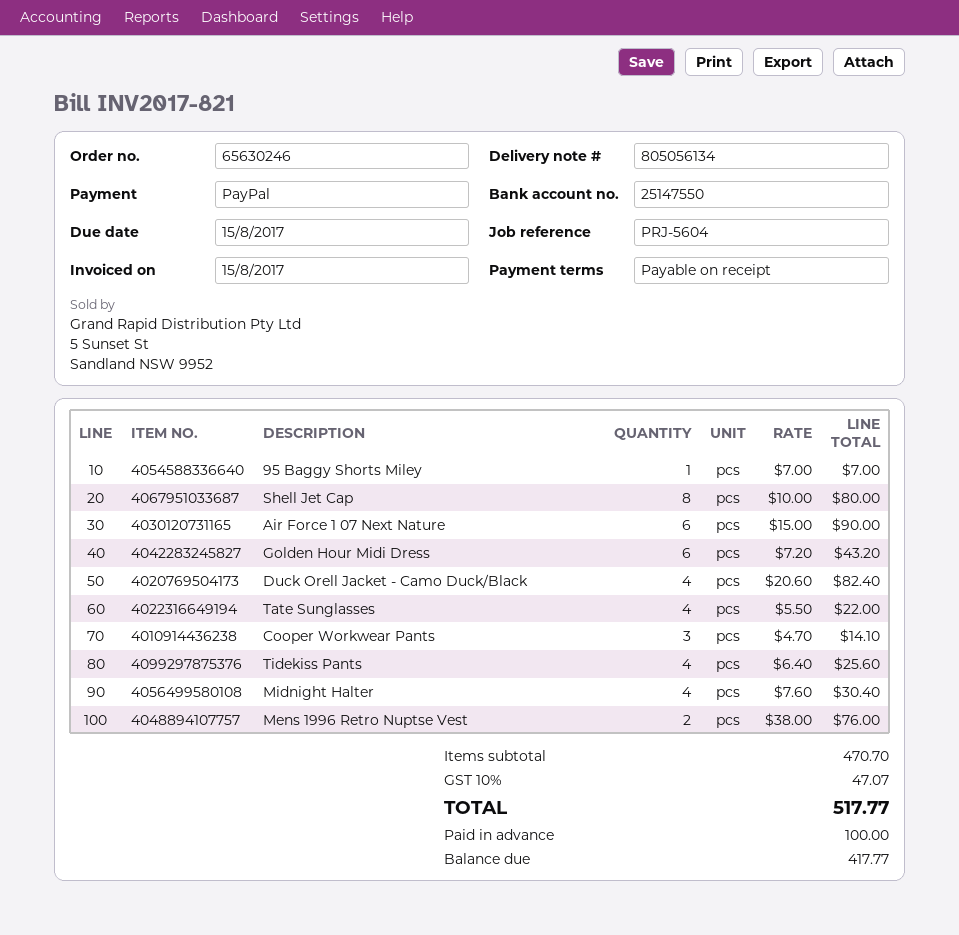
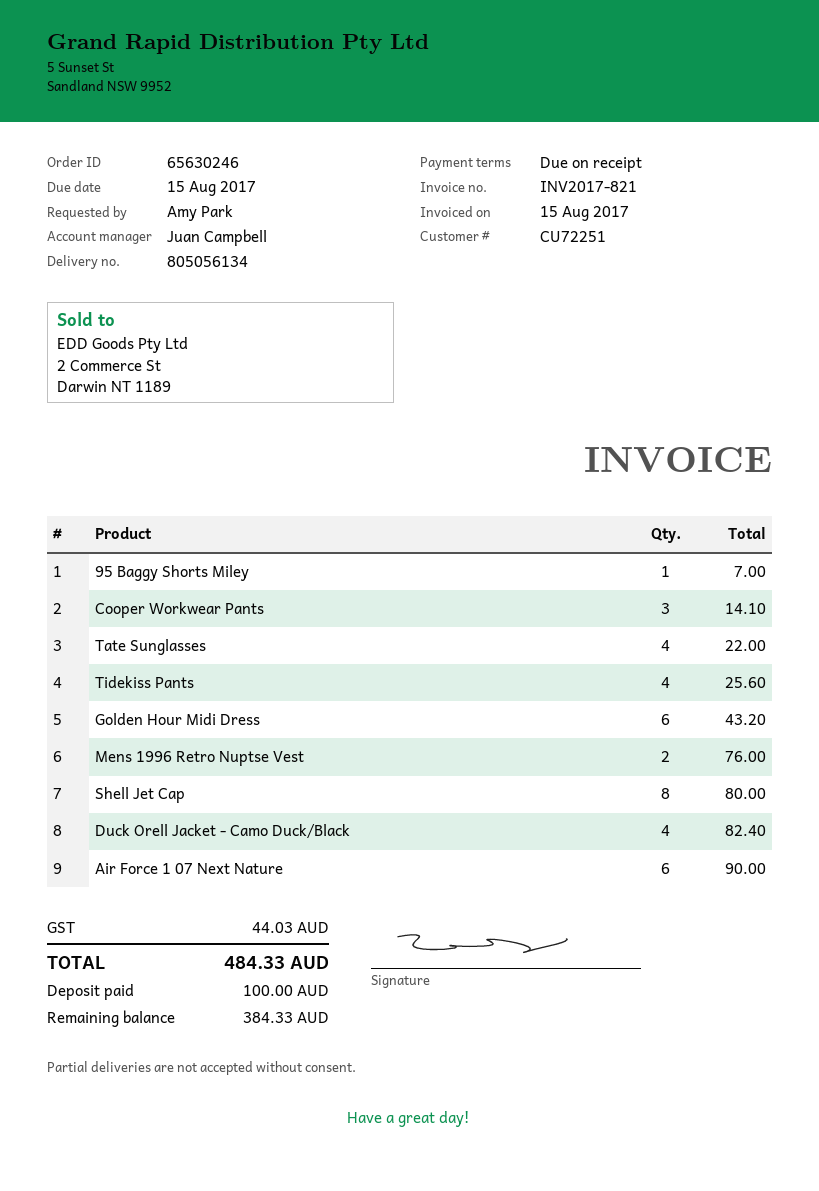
Midnight Halter: 4 for 30.40 -> none
tax: 47.07 -> 44.03
total: 517.77 -> 484.33
balance: 417.77 -> 384.33

